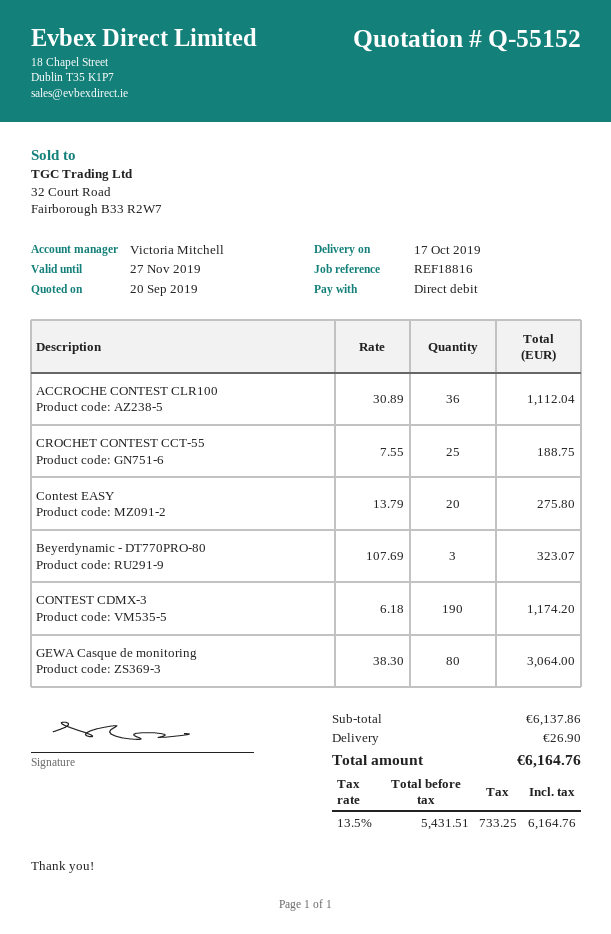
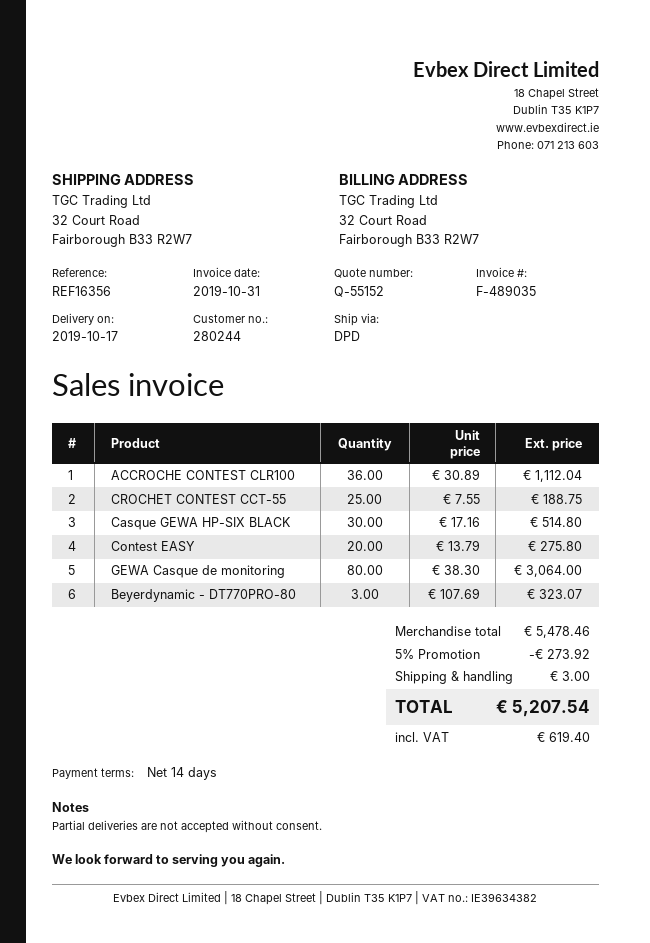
reference: REF18816 -> REF16356
CONTEST CDMX-3: 190 x 6.18 = 1174.20 -> none
Casque GEWA HP-SIX BLACK: none -> 30 x 17.16 = 514.80
subtotal: 6137.86 -> 5478.46
discount: none -> 5% = 273.92
shipping: 26.90 -> 3.00
tax: 733.25 -> 619.40
total: 6164.76 -> 5207.54

